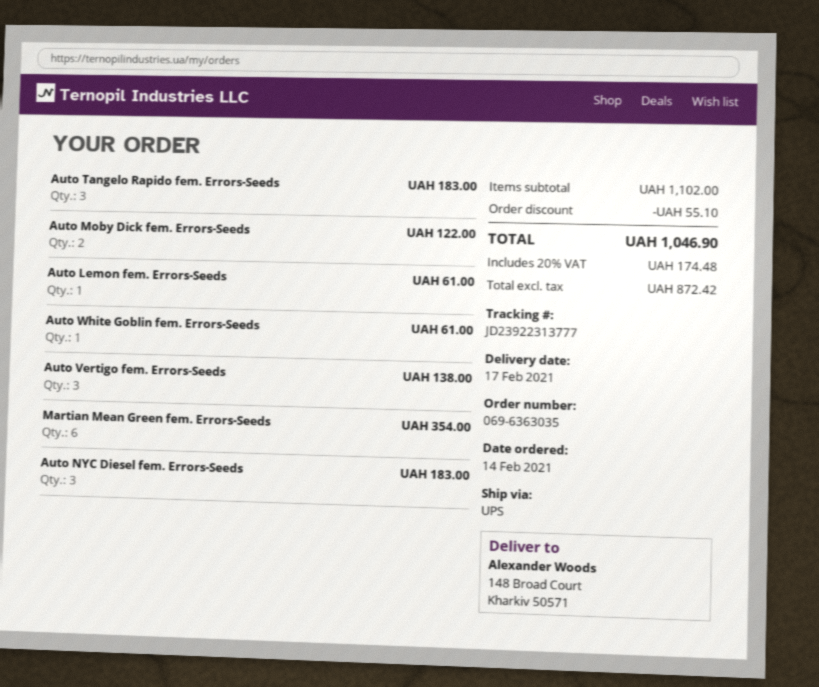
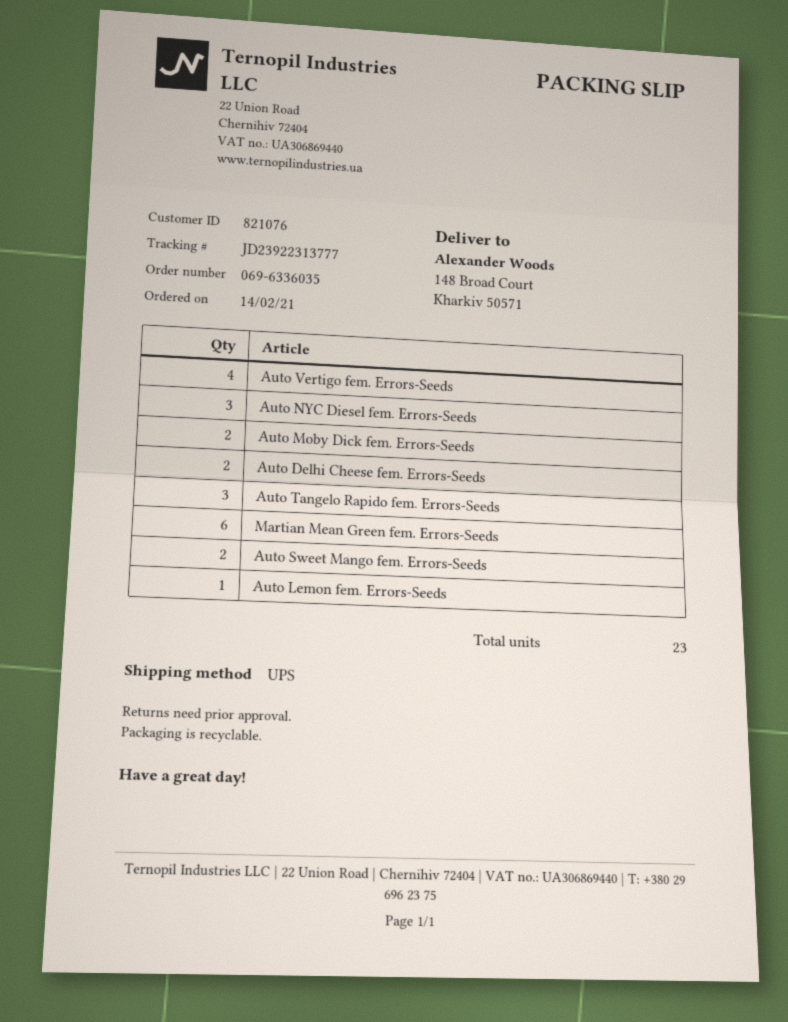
order number: 069-6363035 -> 069-6336035
Auto White Goblin fem. Errors-Seeds: 1 -> none
Auto Vertigo fem. Errors-Seeds: 3 -> 4
Auto Delhi Cheese fem. Errors-Seeds: none -> 2
Auto Sweet Mango fem. Errors-Seeds: none -> 2

